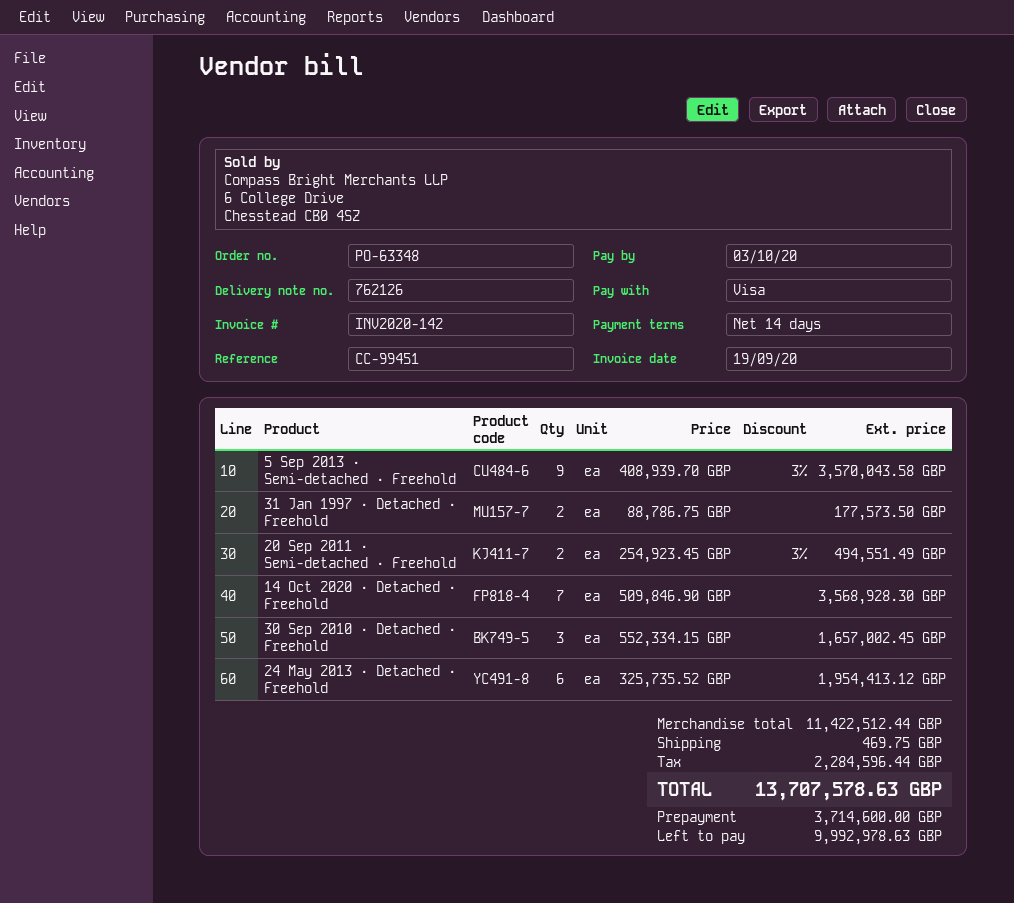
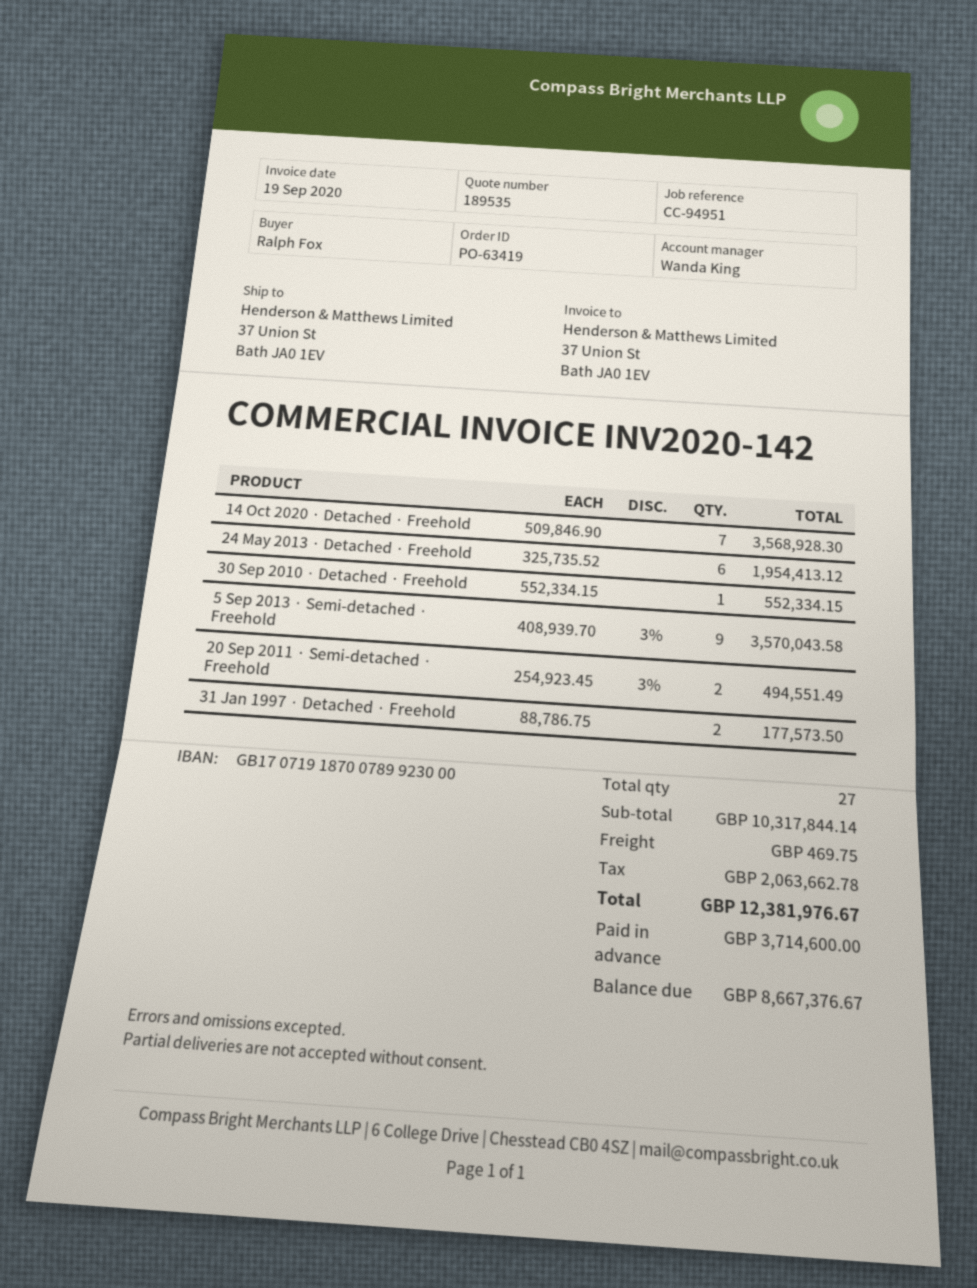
order number: PO-63348 -> PO-63419
reference: CC-99451 -> CC-94951
30 Sep 2010 · Detached · Freehold: 3 x 552334.15 = 1657002.45 -> 1 x 552334.15 = 552334.15
subtotal: 11422512.44 -> 10317844.14
tax: 2284596.44 -> 2063662.78
total: 13707578.63 -> 12381976.67
balance: 9992978.63 -> 8667376.67

